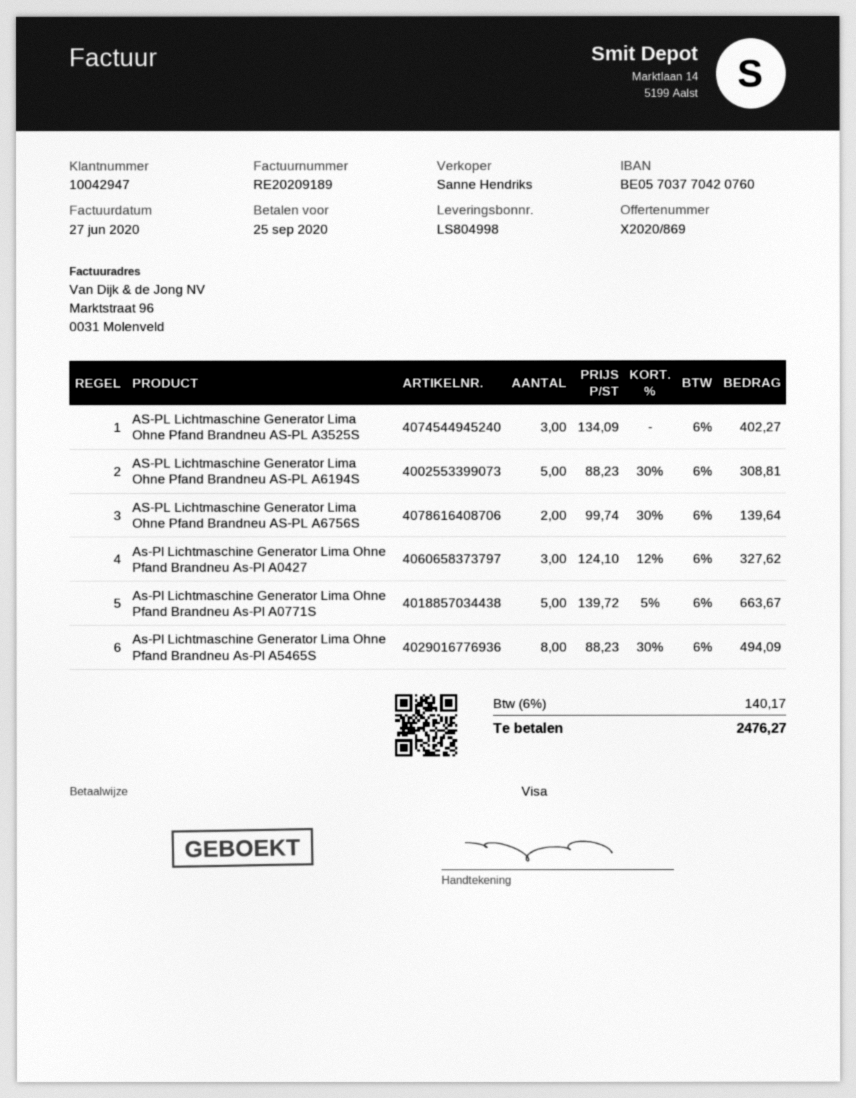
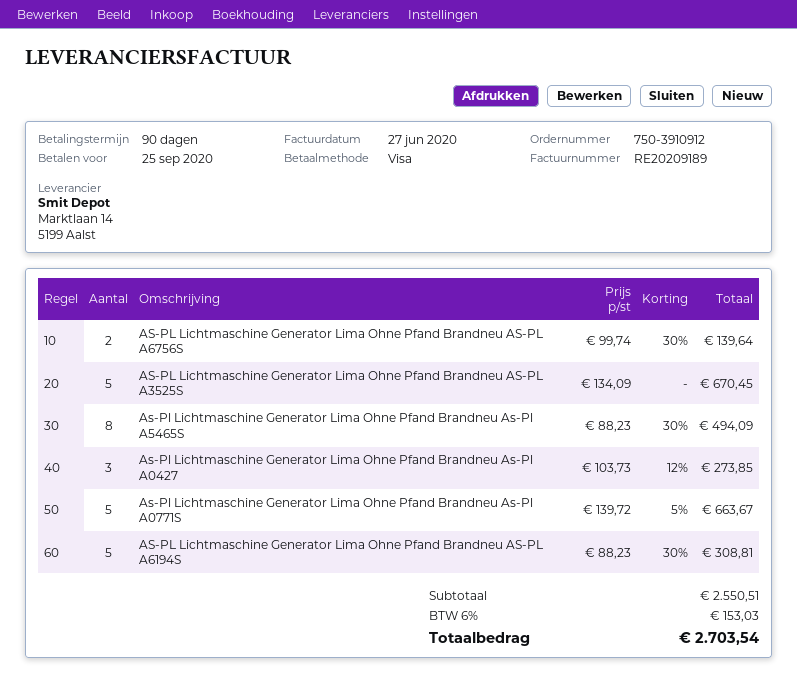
AS-PL Lichtmaschine Generator Lima Ohne Pfand Brandneu AS-PL A3525S: 3 x 134.09 = 402.27 -> 5 x 134.09 = 670.45
As-Pl Lichtmaschine Generator Lima Ohne Pfand Brandneu As-Pl A0427: 3 x 124.10 - 12% = 327.62 -> 3 x 103.73 - 12% = 273.85
tax: 6% = 140.17 -> 6% = 153.03
total: 2476.27 -> 2703.54

